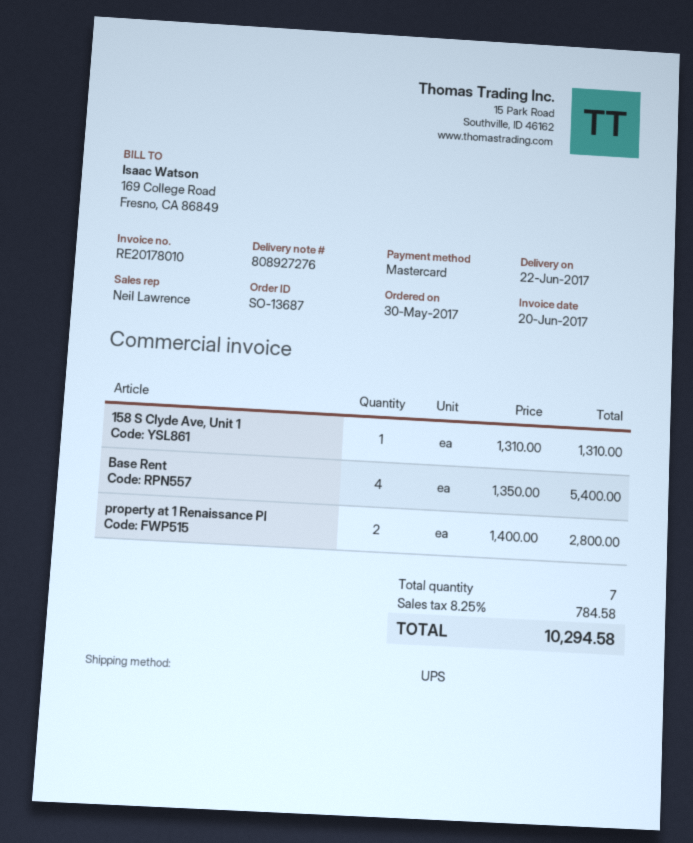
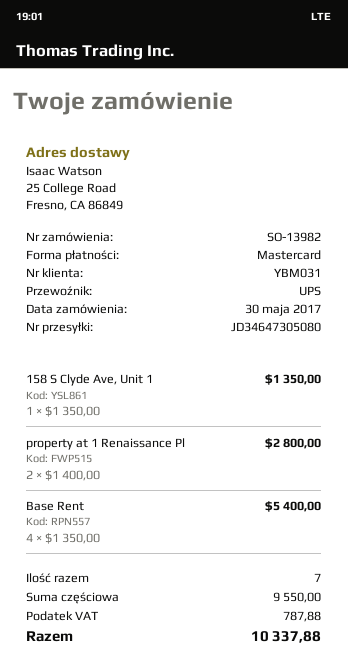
order number: SO-13687 -> SO-13982
158 S Clyde Ave, Unit 1: 1 x 1310.00 = 1310.00 -> 1 x 1350.00 = 1350.00
tax: 784.58 -> 787.88
total: 10294.58 -> 10337.88

